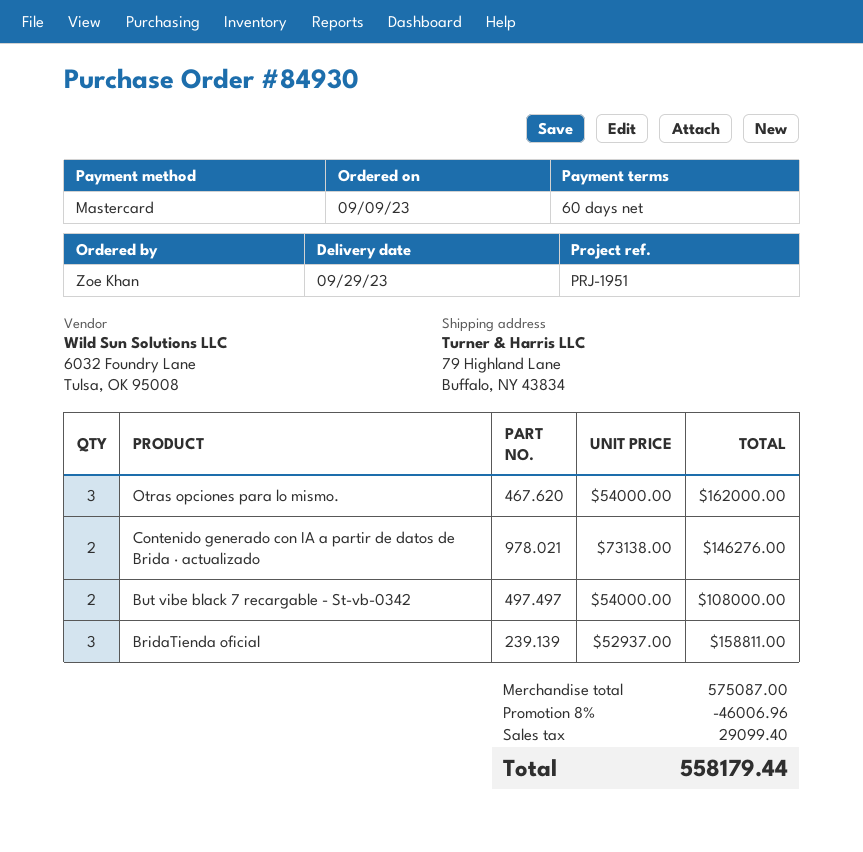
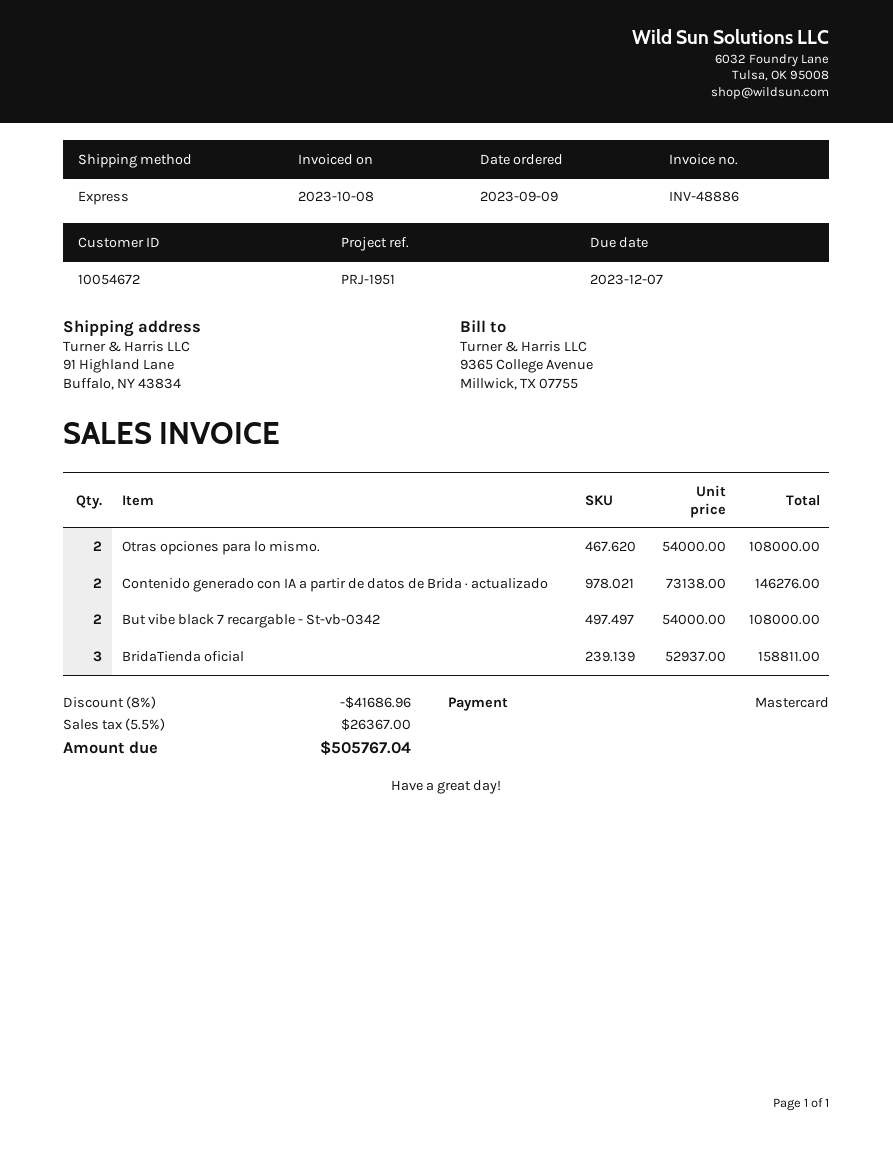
ship to: 79 Highland Lane, Buffalo, NY 43834 -> 91 Highland Lane, Buffalo, NY 43834
Otras opciones para lo mismo.: 3 x 54000.00 = 162000.00 -> 2 x 54000.00 = 108000.00
discount: 8% = 46006.96 -> 8% = 41686.96
tax: 29099.40 -> 26367.00
total: 558179.44 -> 505767.04

